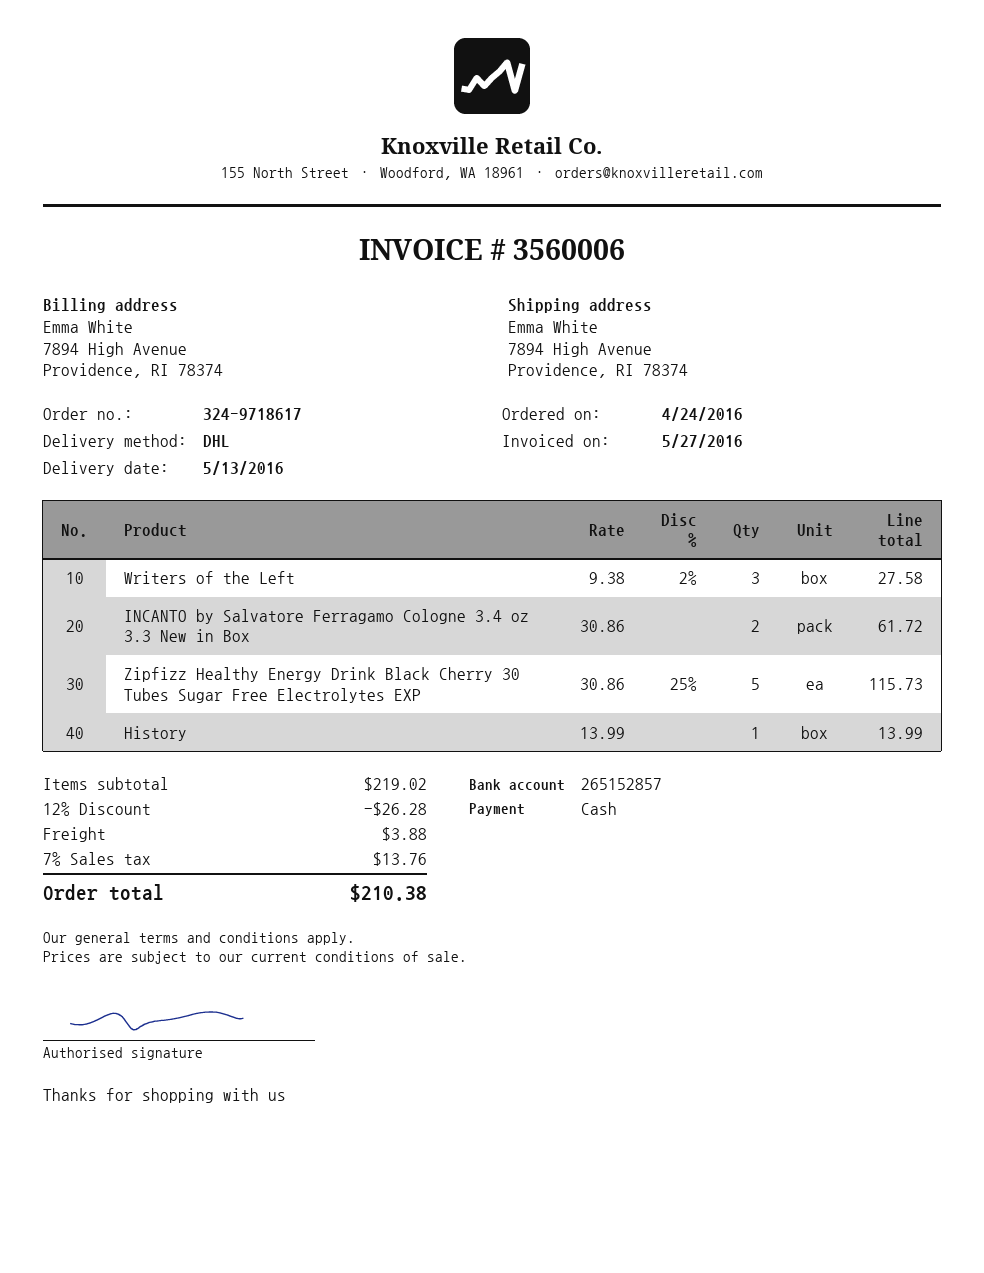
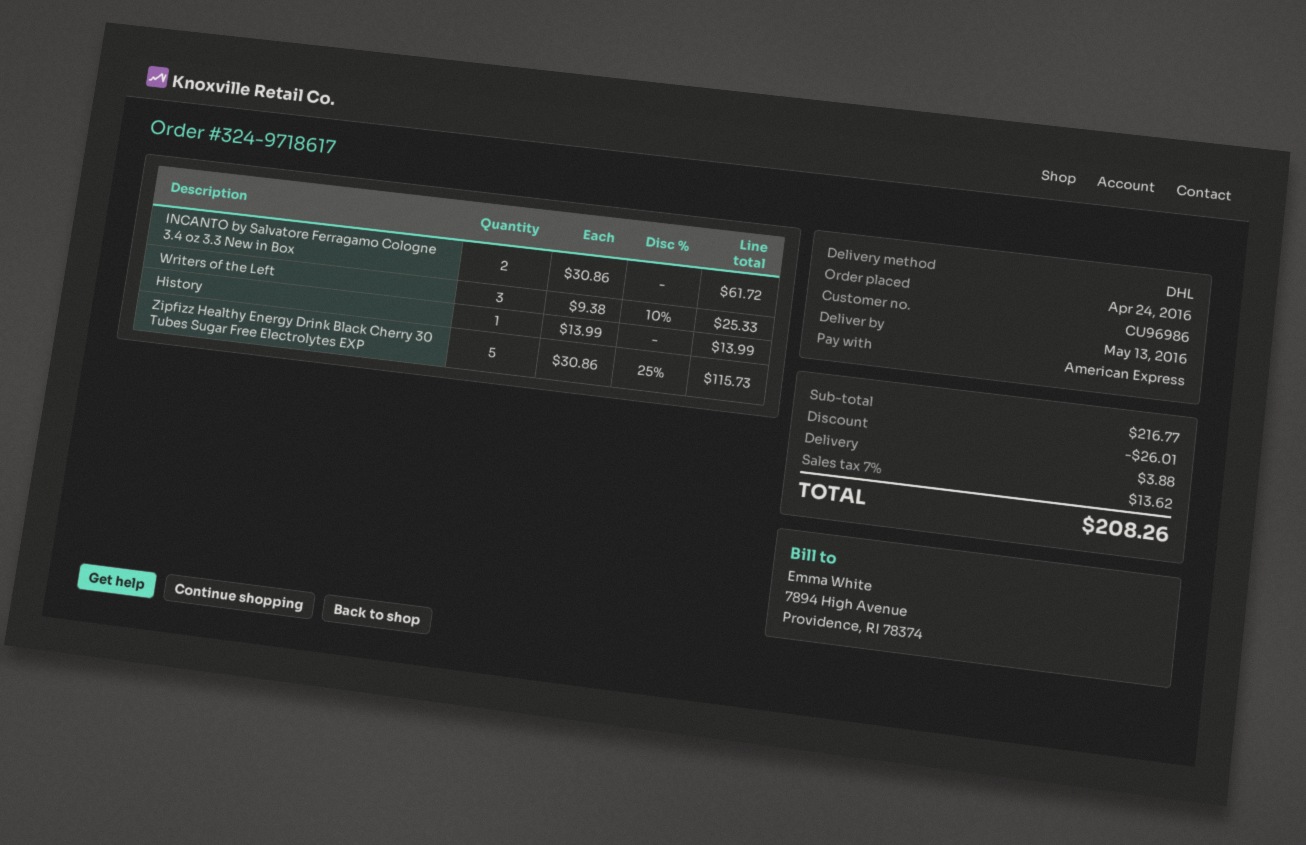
payment method: cash -> American Express
Writers of the Left: 3 x 9.38 - 2% = 27.58 -> 3 x 9.38 - 10% = 25.33
subtotal: 219.02 -> 216.77
discount: 26.28 -> 26.01
tax: 7% = 13.76 -> 7% = 13.62
total: 210.38 -> 208.26

